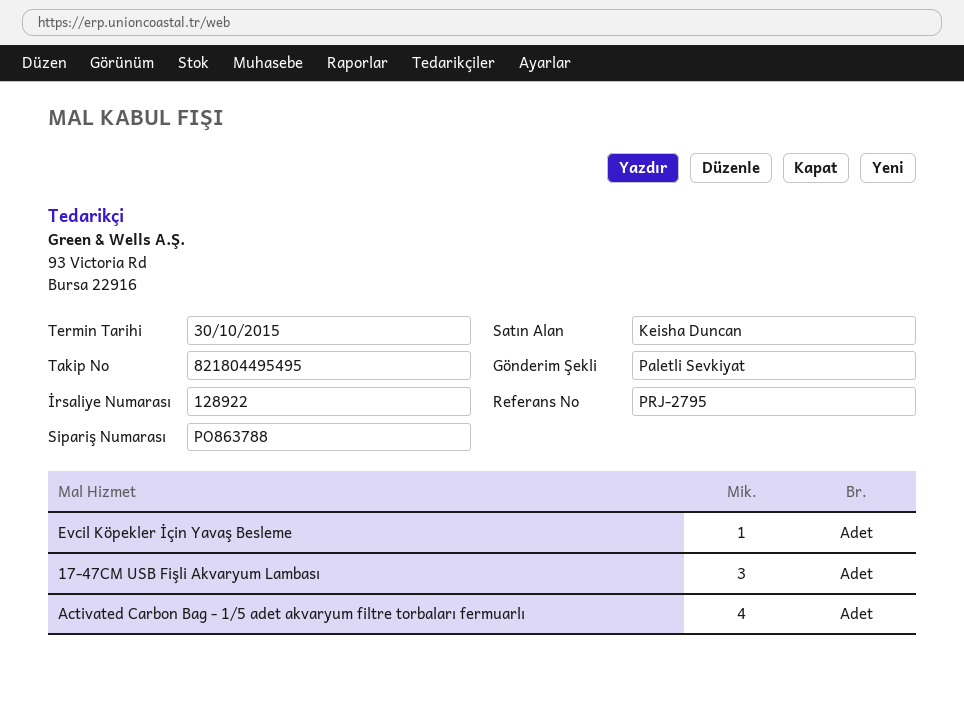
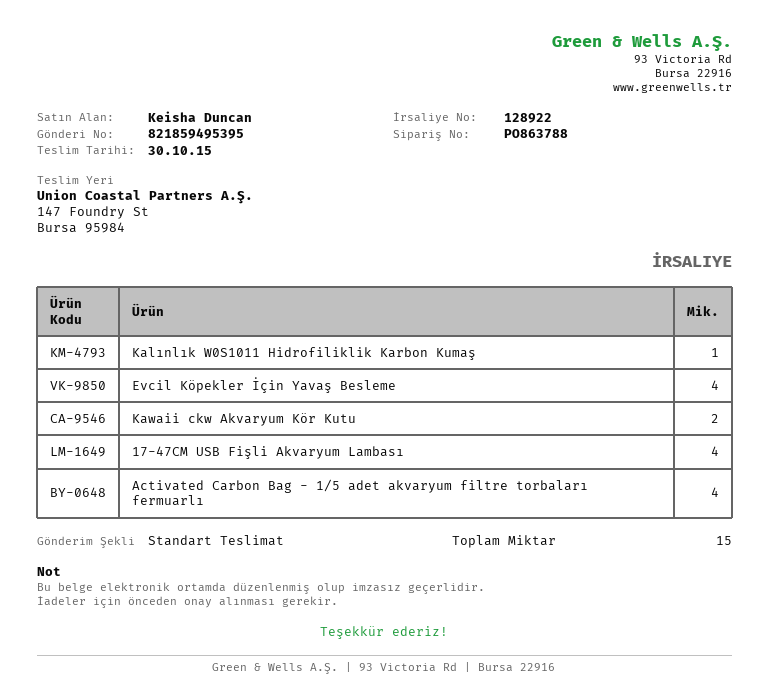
shipping method: pallet freight -> standard
tracking number: 821804495495 -> 821859495395
Evcil Köpekler İçin Yavaş Besleme: 1 -> 4
17-47CM USB Fişli Akvaryum Lambası: 3 -> 4
Kalınlık W0S1011 Hidrofiliklik Karbon Kumaş: none -> 1
Kawaii ckw Akvaryum Kör Kutu: none -> 2

